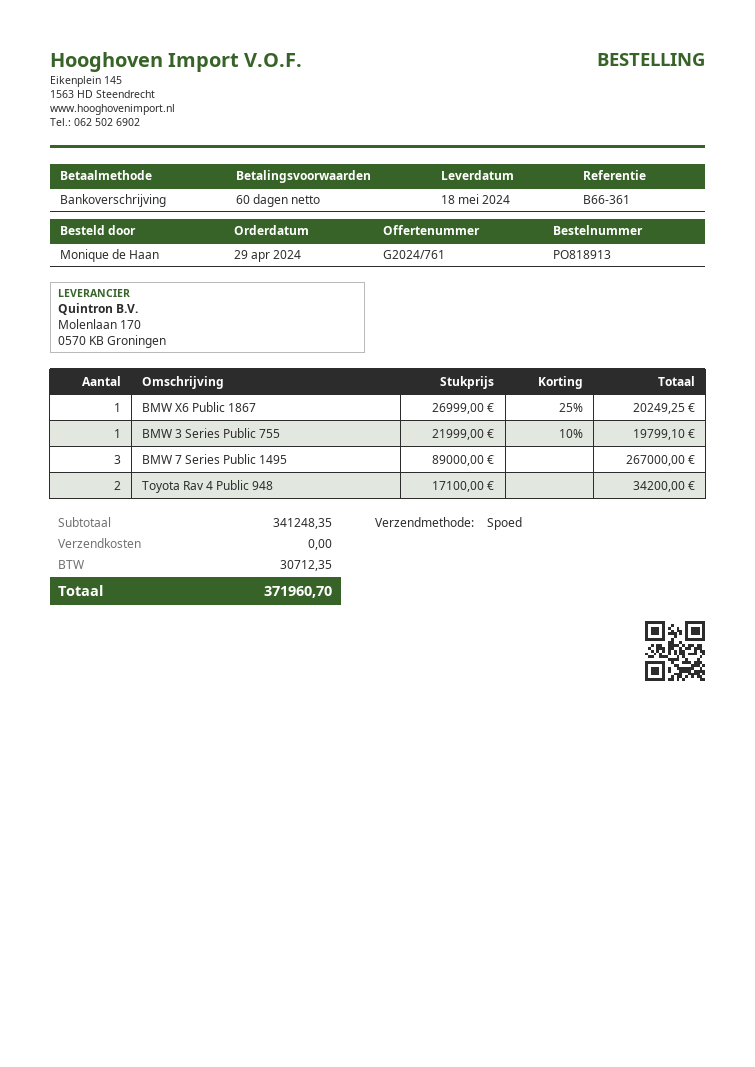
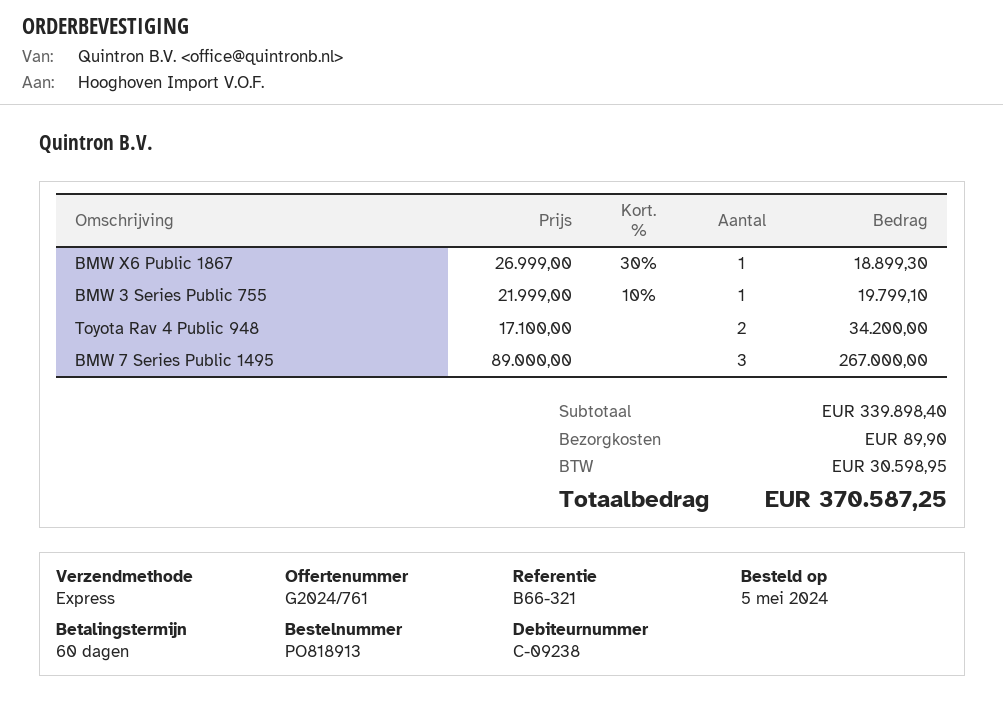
order date: 2024-04-29 -> 2024-05-05
reference: B66-361 -> B66-321
BMW X6 Public 1867: 1 x 26999.00 - 25% = 20249.25 -> 1 x 26999.00 - 30% = 18899.30
subtotal: 341248.35 -> 339898.40
shipping: 0.00 -> 89.90
tax: 30712.35 -> 30598.95
total: 371960.70 -> 370587.25

